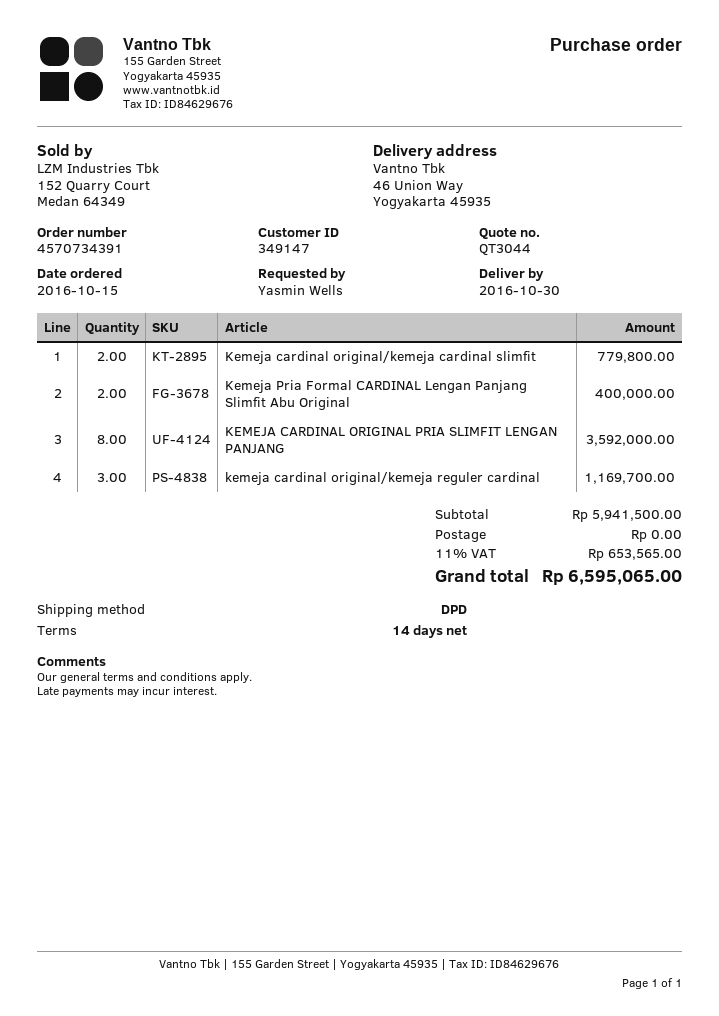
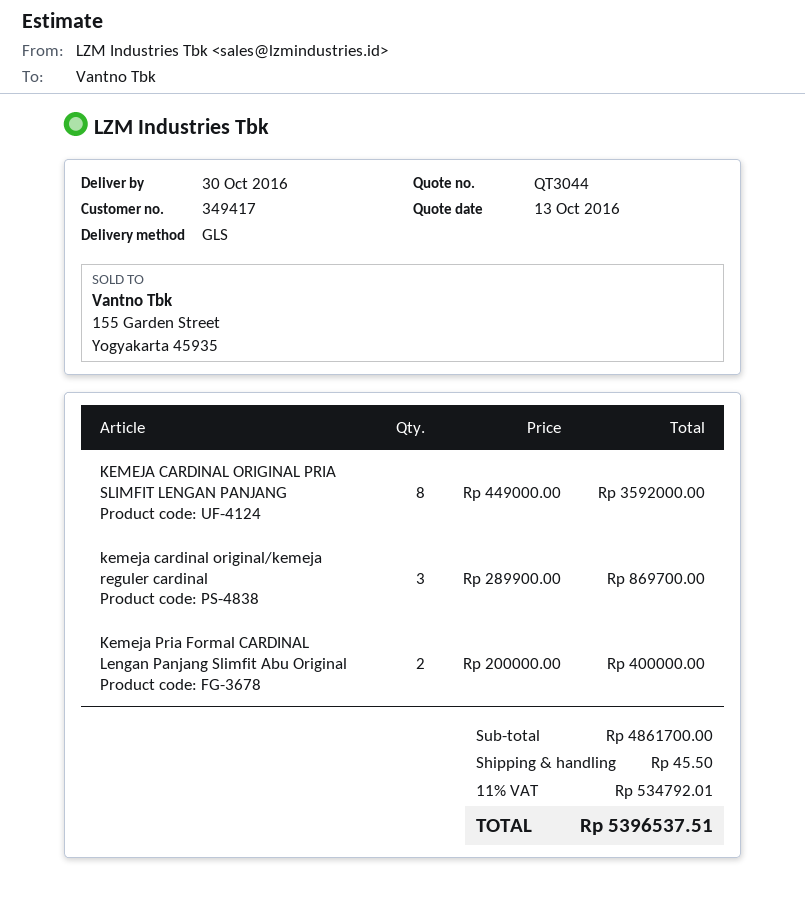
customer number: 349147 -> 349417
shipping method: DPD -> GLS
Kemeja cardinal original/kemeja cardinal slimfit: 2 for 779800.00 -> none
kemeja cardinal original/kemeja reguler cardinal: 3 for 1169700.00 -> 3 for 869700.00
subtotal: 5941500.00 -> 4861700.00
shipping: 0.00 -> 45.50
tax: 11% = 653565.00 -> 11% = 534792.01
total: 6595065.00 -> 5396537.51

